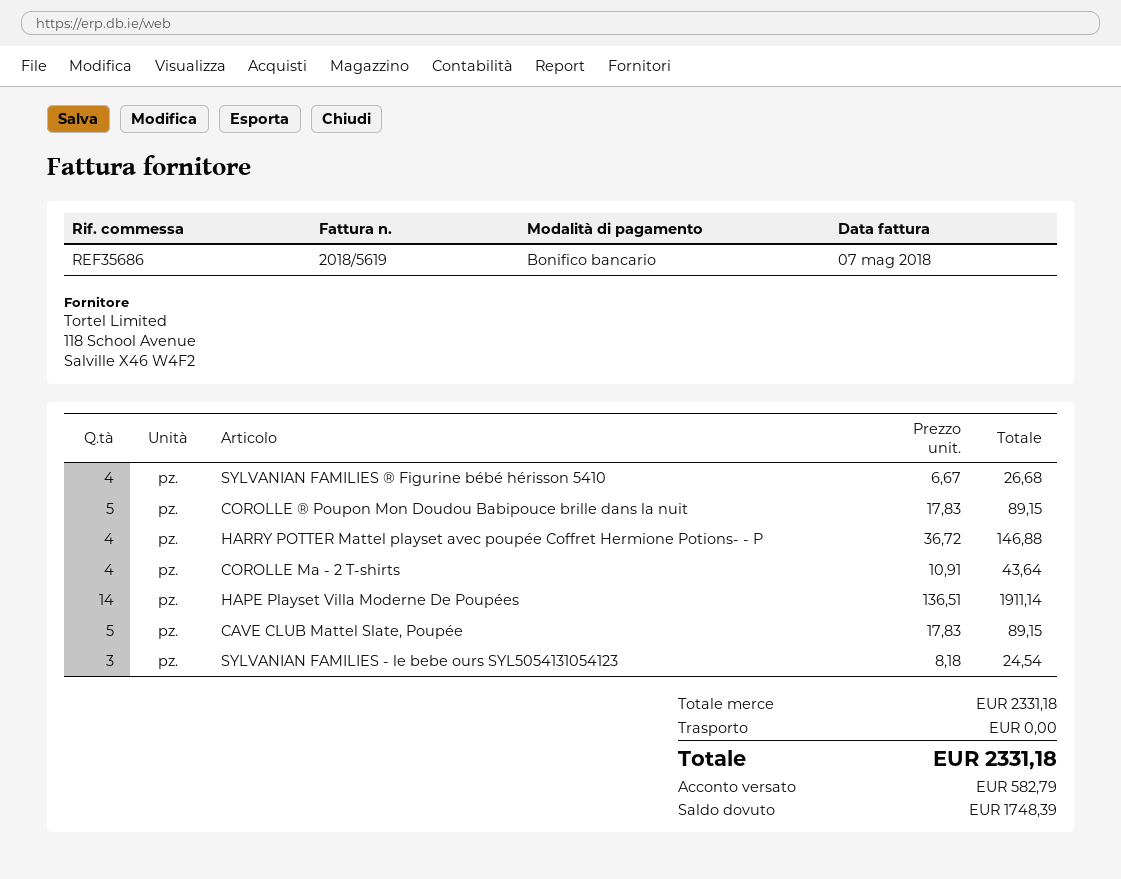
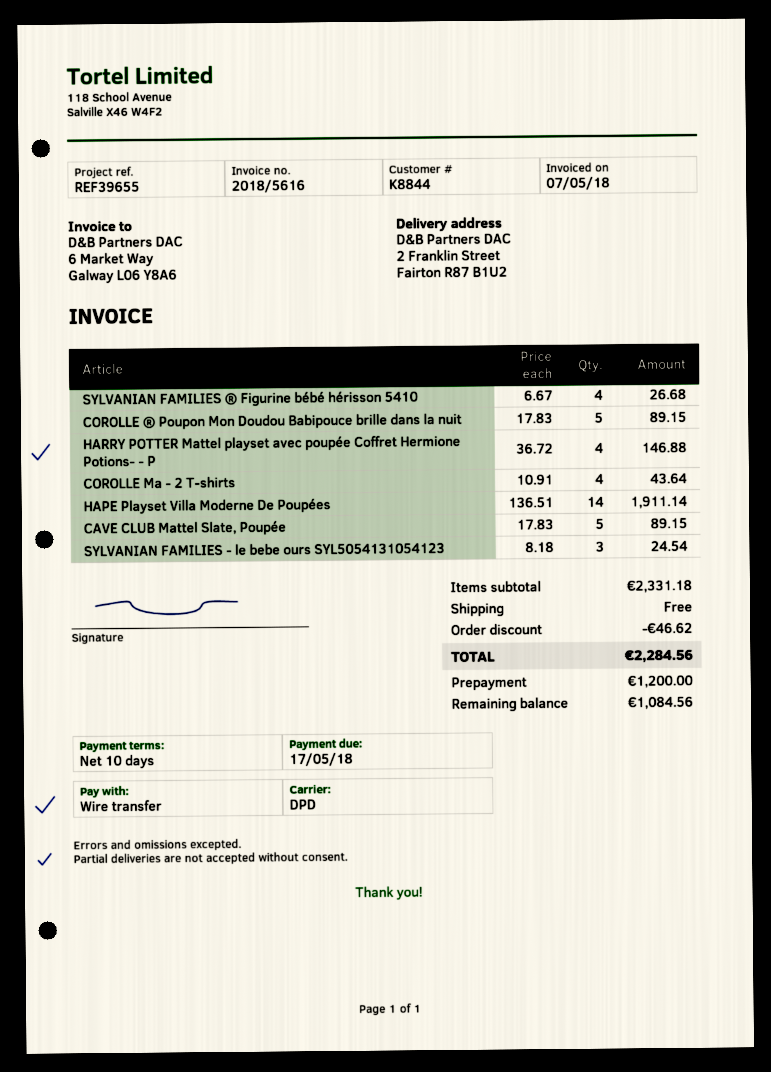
invoice number: 2018/5619 -> 2018/5616
reference: REF35686 -> REF39655
discount: none -> 46.62
total: 2331.18 -> 2284.56
deposit: 582.79 -> 1200.00
balance: 1748.39 -> 1084.56

